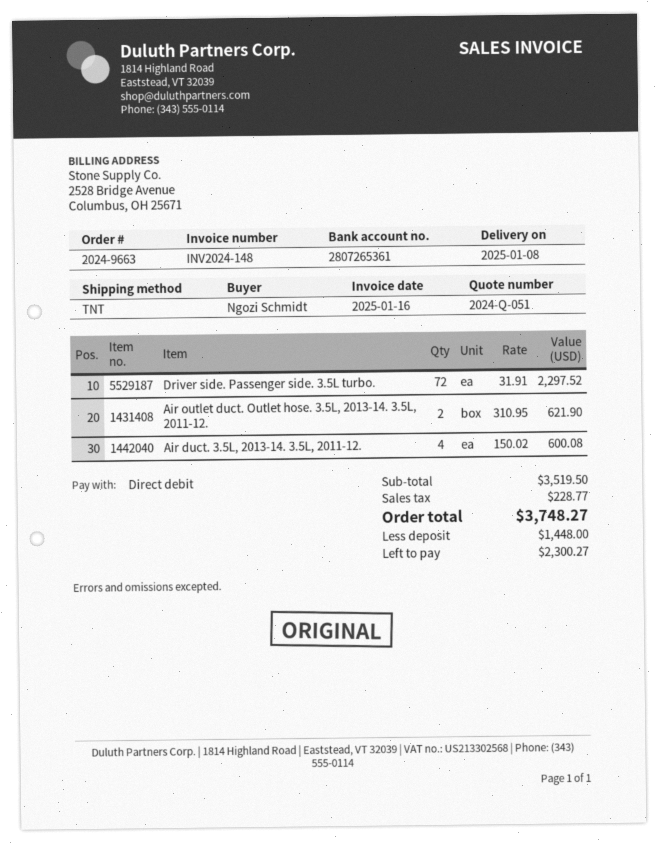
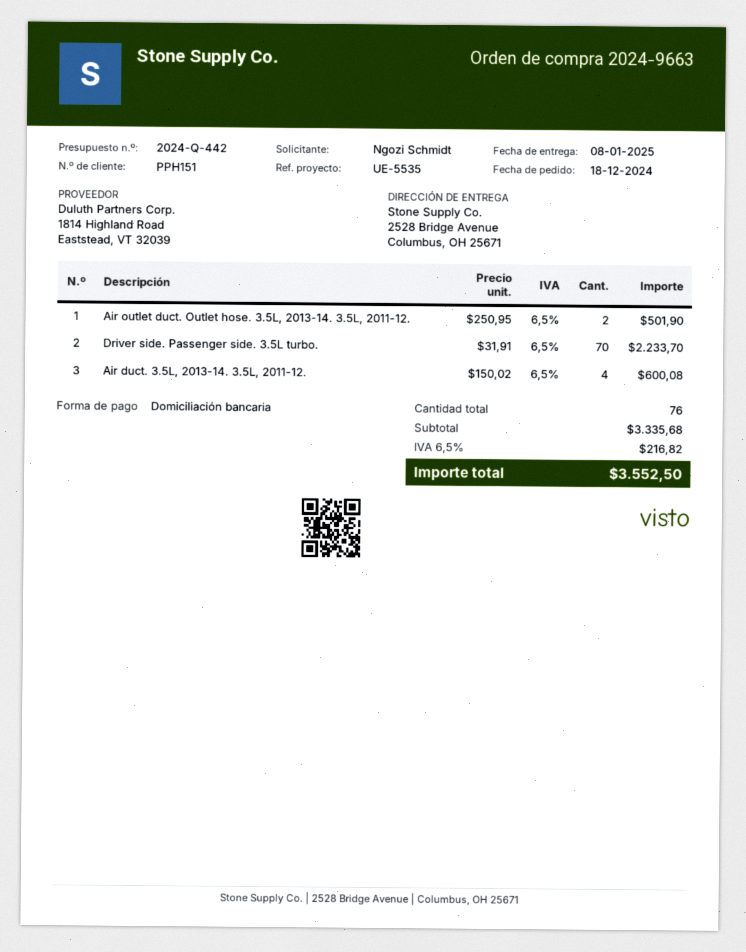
quote number: 2024-Q-051 -> 2024-Q-442
Driver side. Passenger side. 3.5L turbo.: 72 x 31.91 = 2297.52 -> 70 x 31.91 = 2233.70
Air outlet duct. Outlet hose. 3.5L, 2013-14. 3.5L, 2011-12.: 2 x 310.95 = 621.90 -> 2 x 250.95 = 501.90
subtotal: 3519.50 -> 3335.68
tax: 228.77 -> 216.82
total: 3748.27 -> 3552.50

